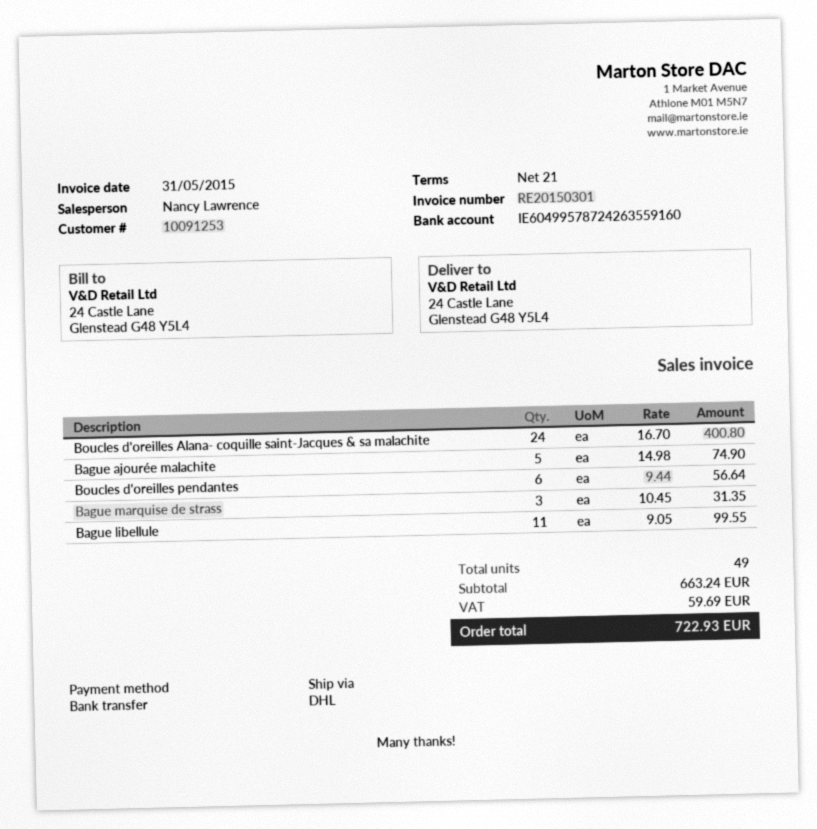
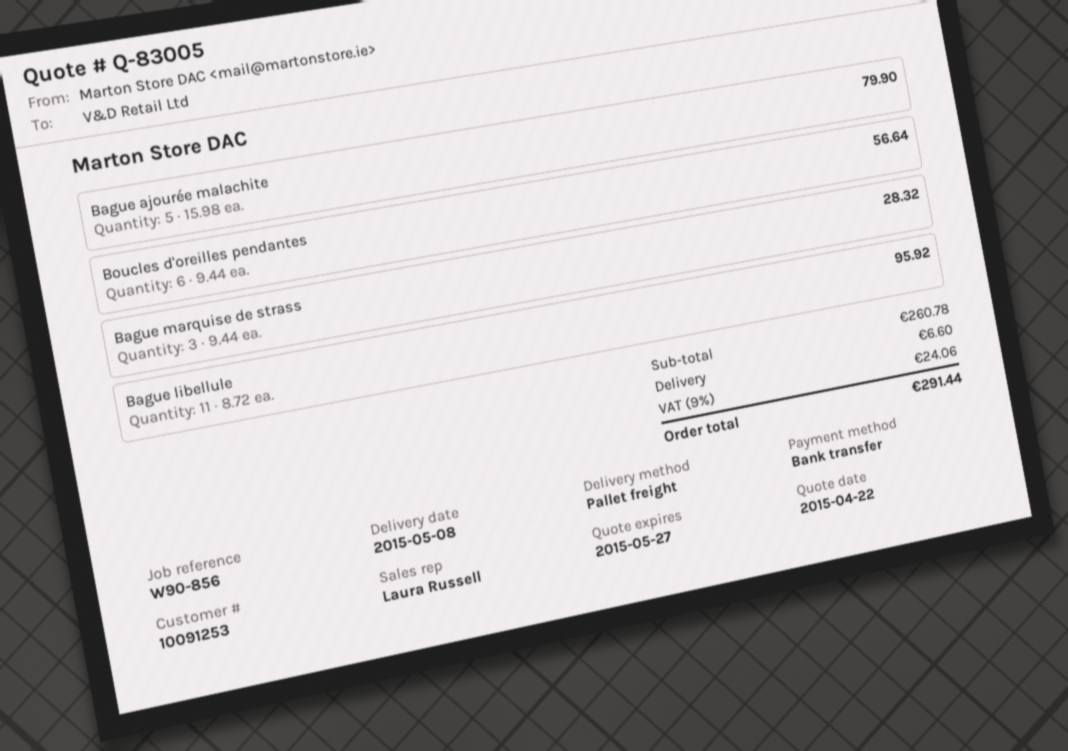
sales rep: Nancy Lawrence -> Laura Russell
shipping method: DHL -> pallet freight
Boucles d'oreilles Alana- coquille saint-Jacques & sa malachite: 24 x 16.70 = 400.80 -> none
Bague ajourée malachite: 5 x 14.98 = 74.90 -> 5 x 15.98 = 79.90
Bague marquise de strass: 3 x 10.45 = 31.35 -> 3 x 9.44 = 28.32
Bague libellule: 11 x 9.05 = 99.55 -> 11 x 8.72 = 95.92
subtotal: 663.24 -> 260.78
shipping: none -> 6.60
tax: 59.69 -> 24.06
total: 722.93 -> 291.44

